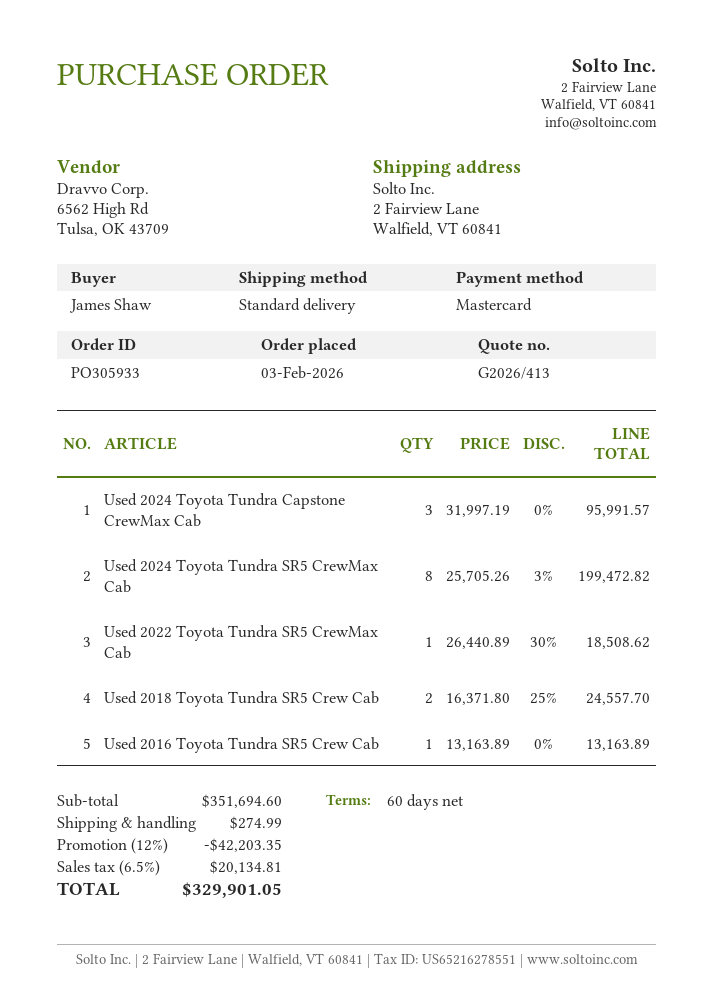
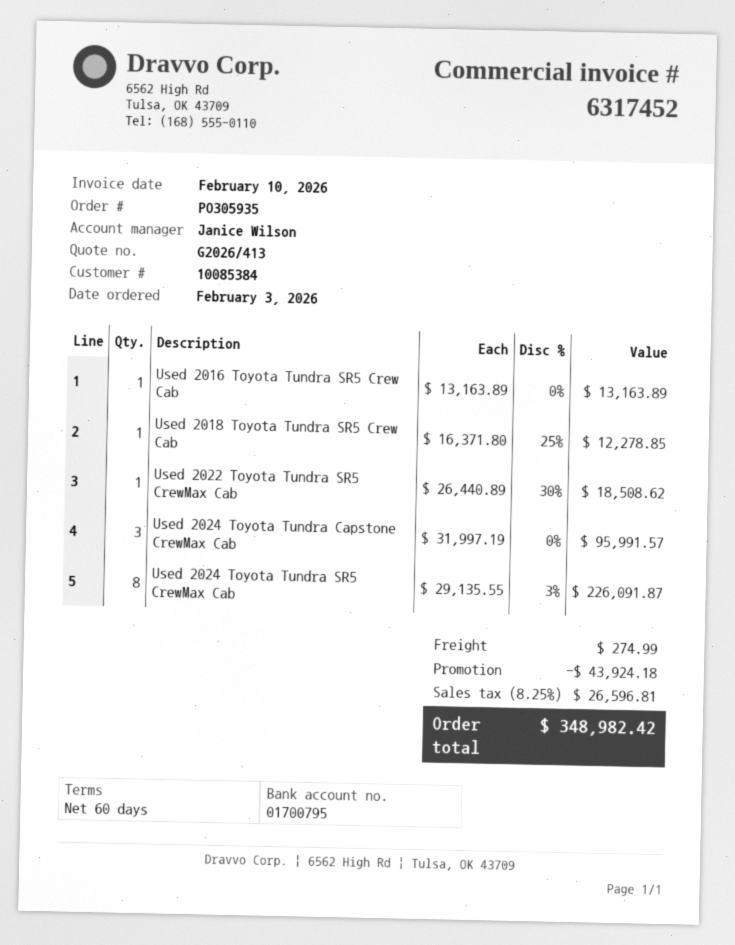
order number: PO305933 -> PO305935
Used 2024 Toyota Tundra SR5 CrewMax Cab: 8 x 25705.26 - 3% = 199472.82 -> 8 x 29135.55 - 3% = 226091.87
Used 2018 Toyota Tundra SR5 Crew Cab: 2 x 16371.80 - 25% = 24557.70 -> 1 x 16371.80 - 25% = 12278.85
discount: 42203.35 -> 43924.18
tax: 6.5% = 20134.81 -> 8.25% = 26596.81
total: 329901.05 -> 348982.42

